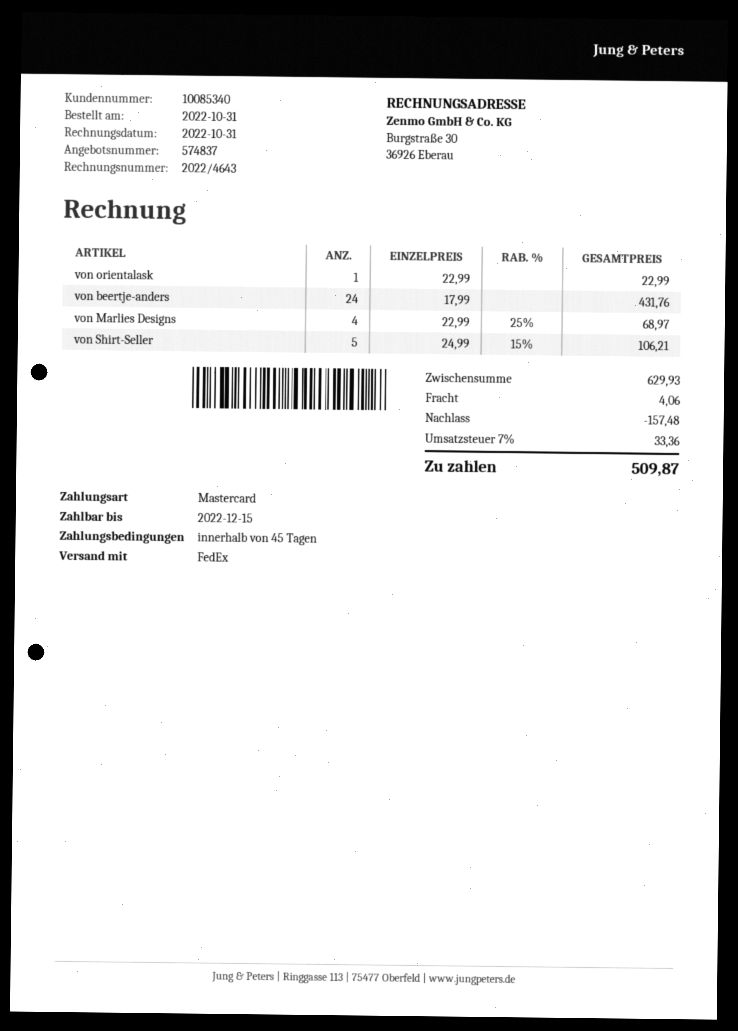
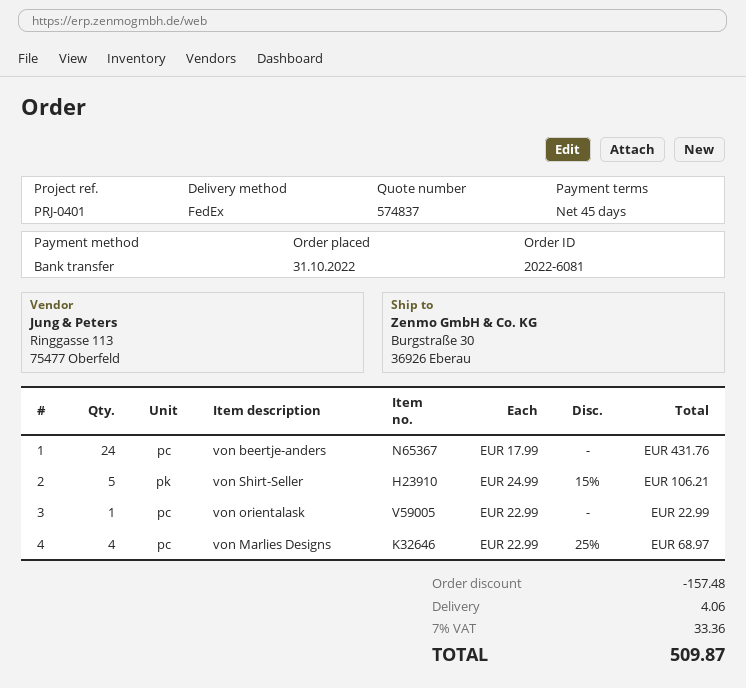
payment method: Mastercard -> bank transfer

